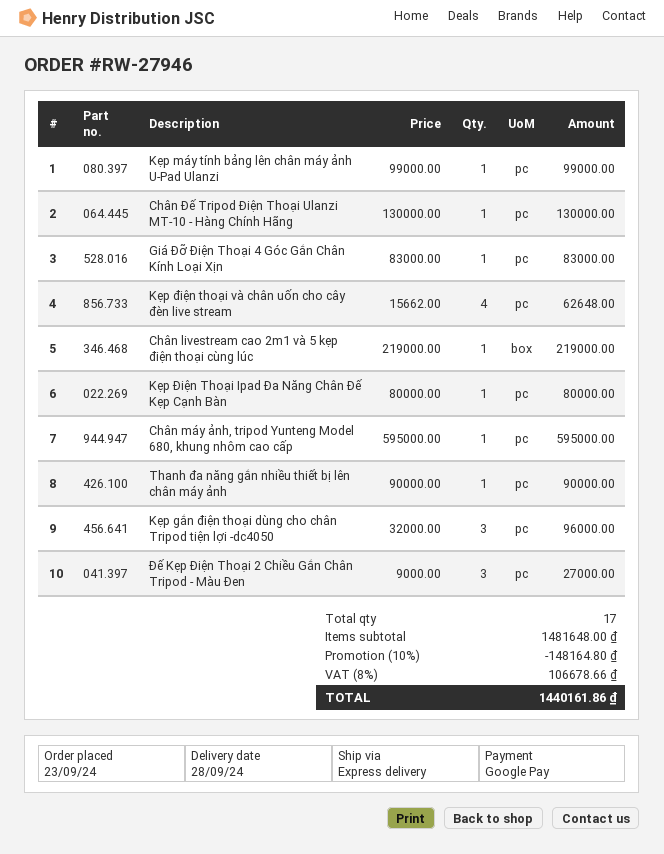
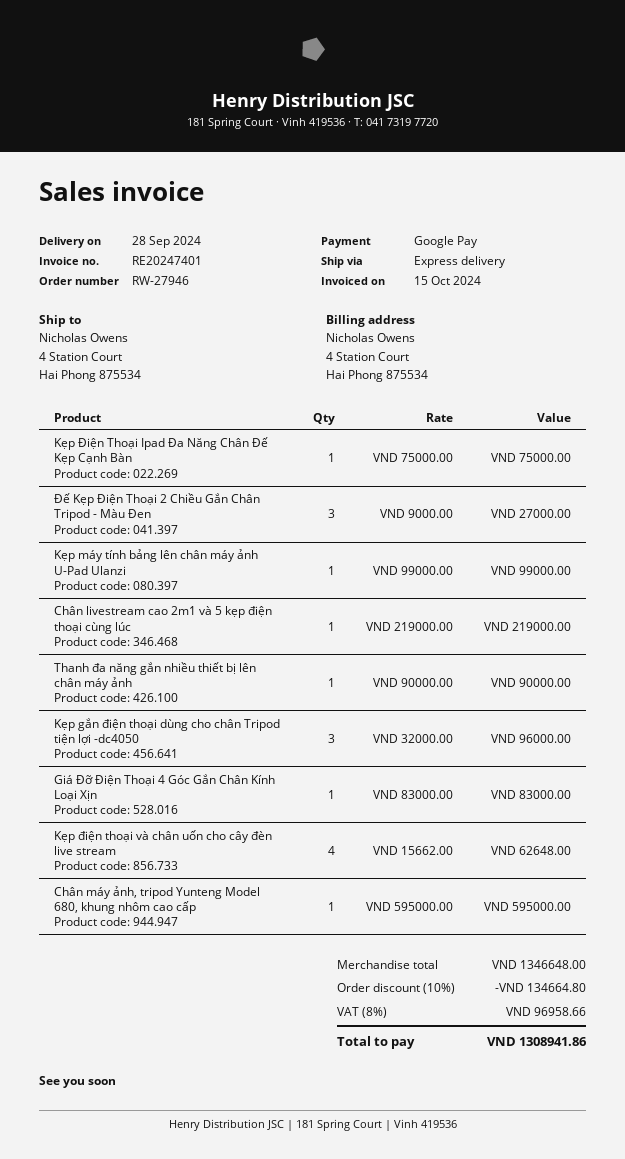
Chân Đế Tripod Điện Thoại Ulanzi MT-10 - Hàng Chính Hãng: 1 x 130000.00 = 130000.00 -> none
Kẹp Điện Thoại Ipad Đa Năng Chân Đế Kẹp Cạnh Bàn: 1 x 80000.00 = 80000.00 -> 1 x 75000.00 = 75000.00
subtotal: 1481648.00 -> 1346648.00
discount: 10% = 148164.80 -> 10% = 134664.80
tax: 8% = 106678.66 -> 8% = 96958.66
total: 1440161.86 -> 1308941.86

